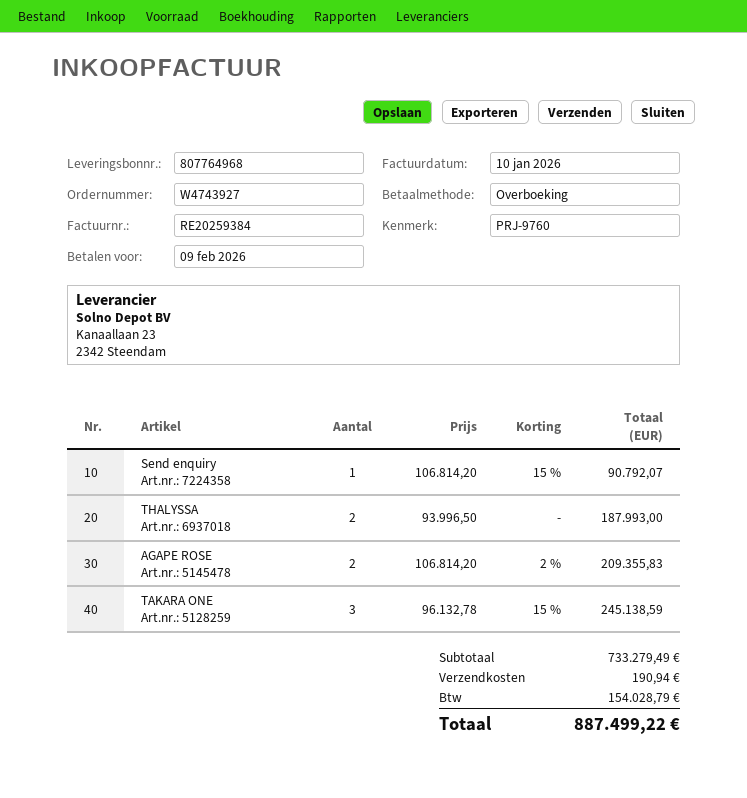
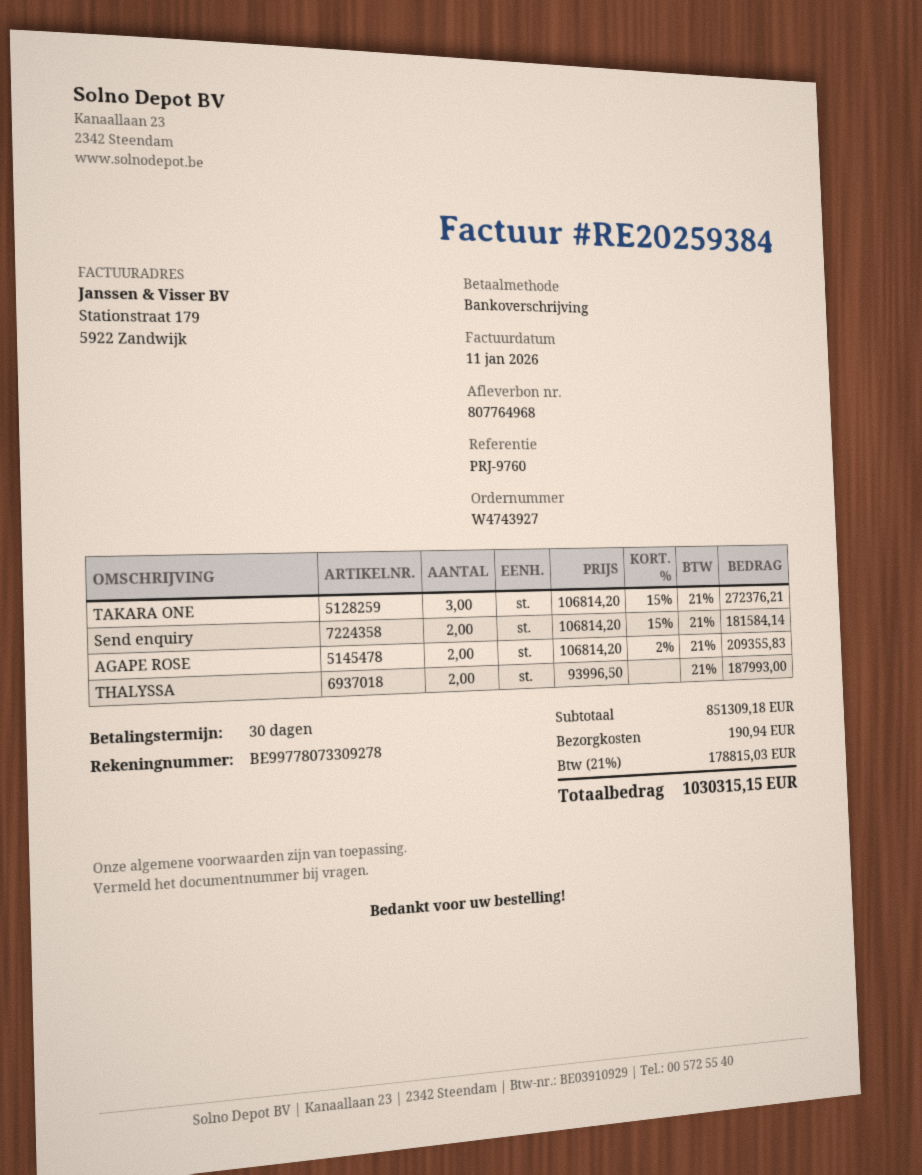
invoice date: 2026-01-10 -> 2026-01-11
Send enquiry: 1 x 106814.20 - 15% = 90792.07 -> 2 x 106814.20 - 15% = 181584.14
TAKARA ONE: 3 x 96132.78 - 15% = 245138.59 -> 3 x 106814.20 - 15% = 272376.21
subtotal: 733279.49 -> 851309.18
tax: 154028.79 -> 178815.03
total: 887499.22 -> 1030315.15

